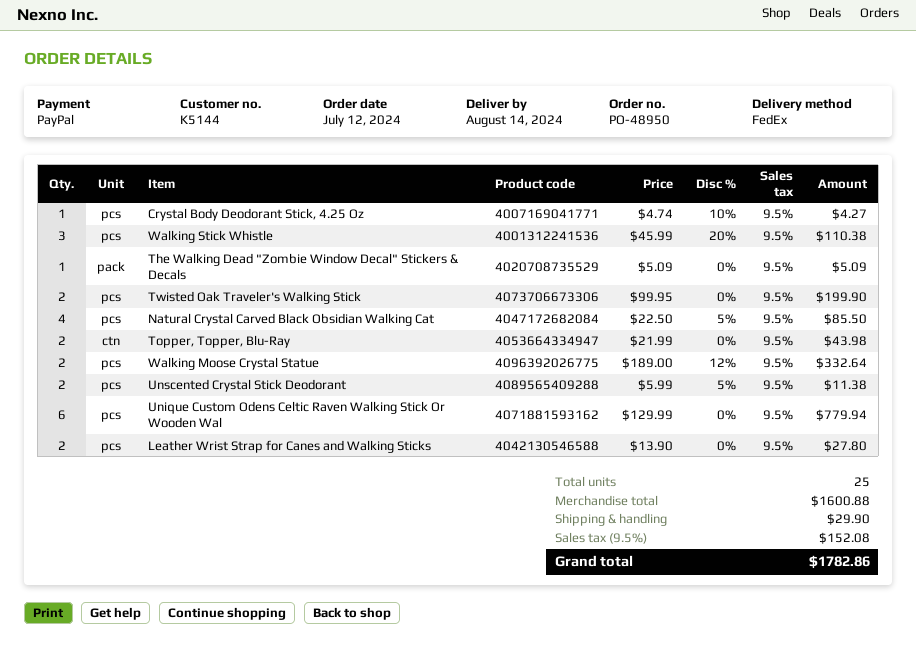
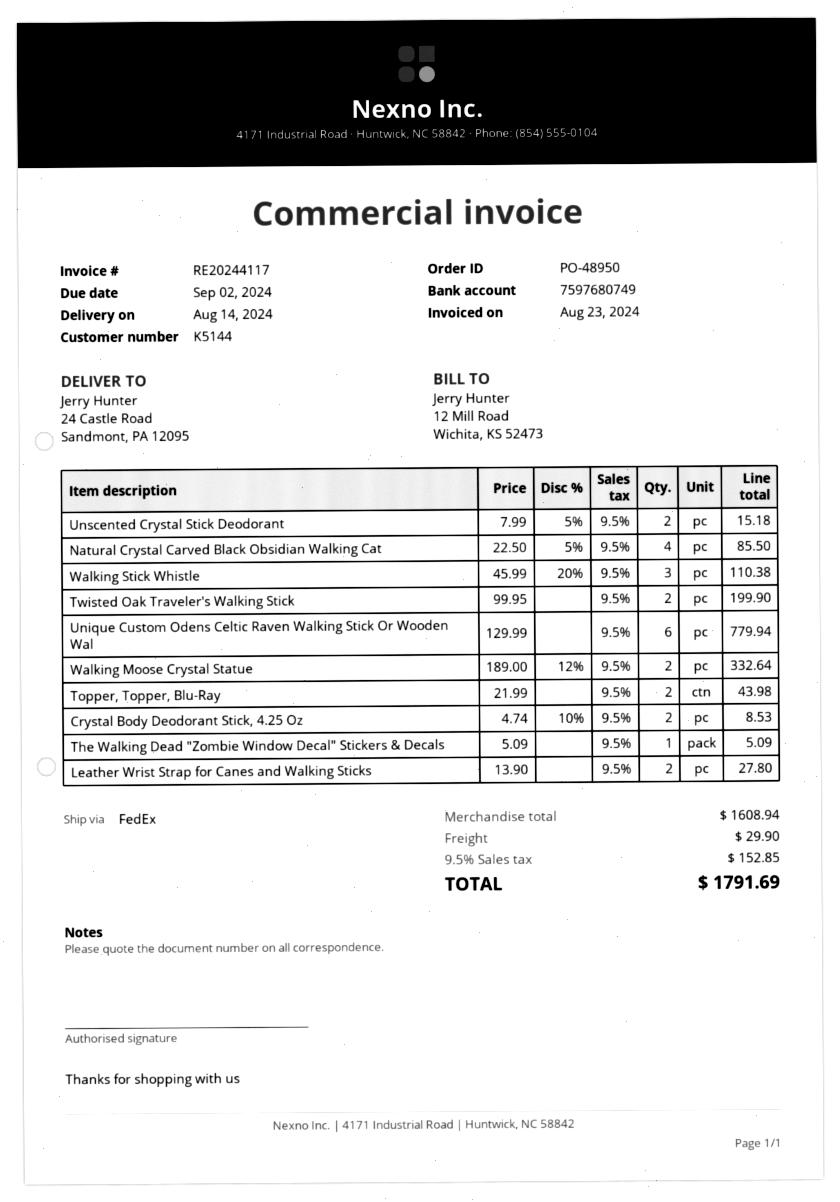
Crystal Body Deodorant Stick, 4.25 Oz: 1 x 4.74 - 10% = 4.27 -> 2 x 4.74 - 10% = 8.53
Unscented Crystal Stick Deodorant: 2 x 5.99 - 5% = 11.38 -> 2 x 7.99 - 5% = 15.18
subtotal: 1600.88 -> 1608.94
tax: 9.5% = 152.08 -> 9.5% = 152.85
total: 1782.86 -> 1791.69

